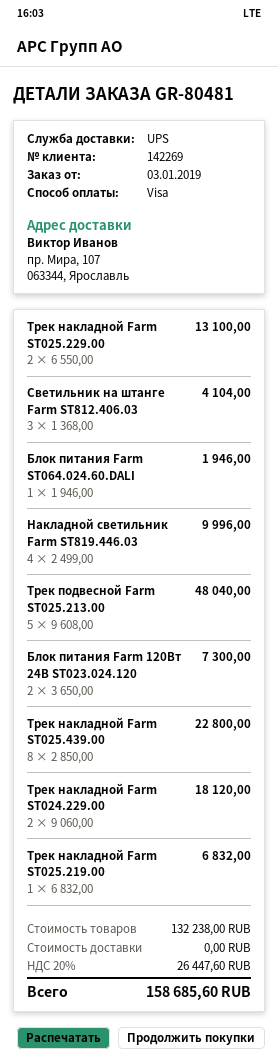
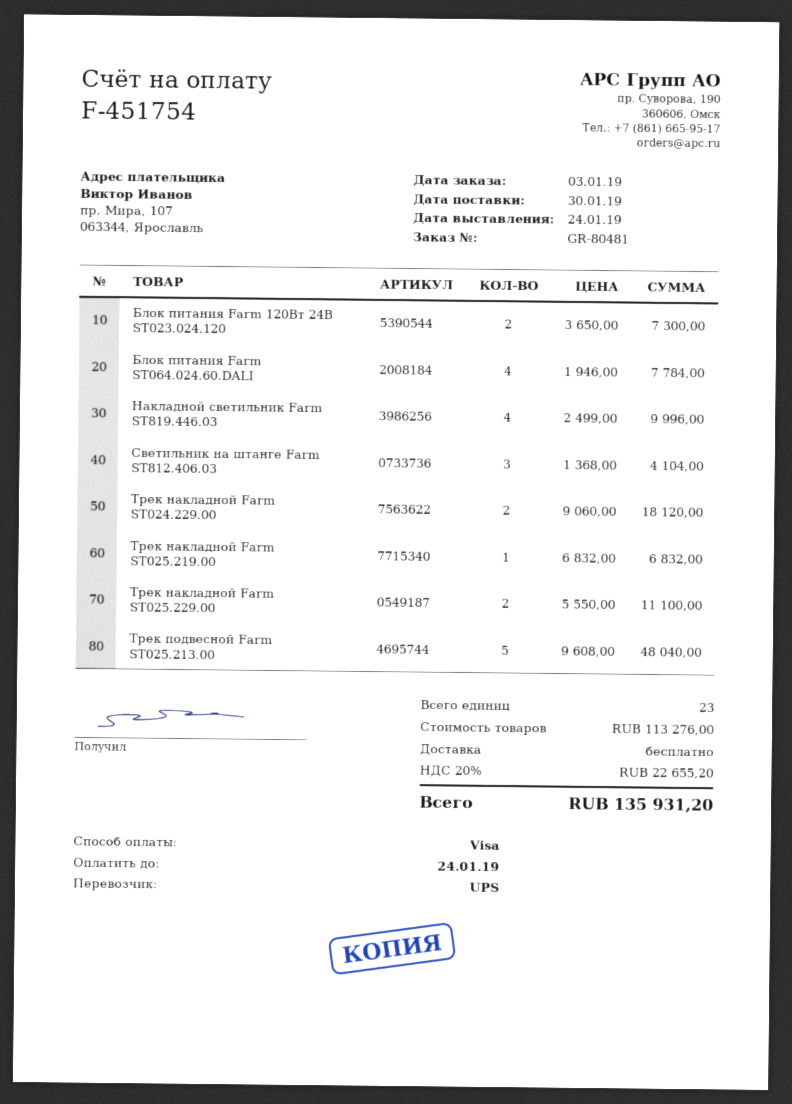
Трек накладной Farm ST025.229.00: 2 x 6550.00 = 13100.00 -> 2 x 5550.00 = 11100.00
Блок питания Farm ST064.024.60.DALI: 1 x 1946.00 = 1946.00 -> 4 x 1946.00 = 7784.00
Трек накладной Farm ST025.439.00: 8 x 2850.00 = 22800.00 -> none
subtotal: 132238.00 -> 113276.00
tax: 20% = 26447.60 -> 20% = 22655.20
total: 158685.60 -> 135931.20

